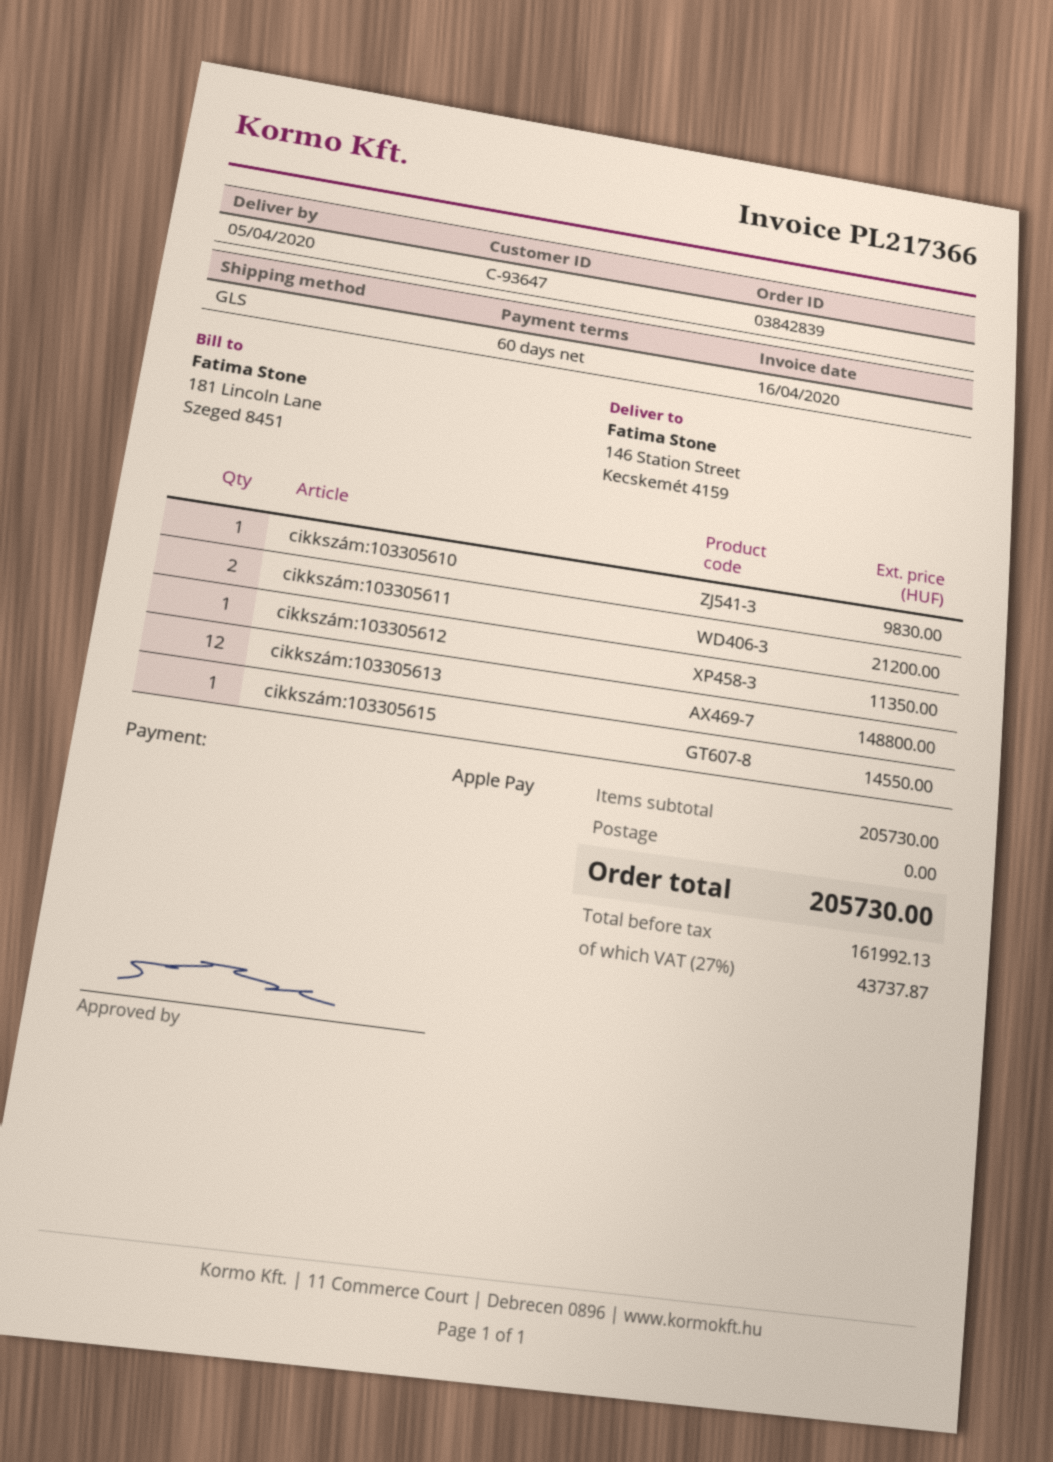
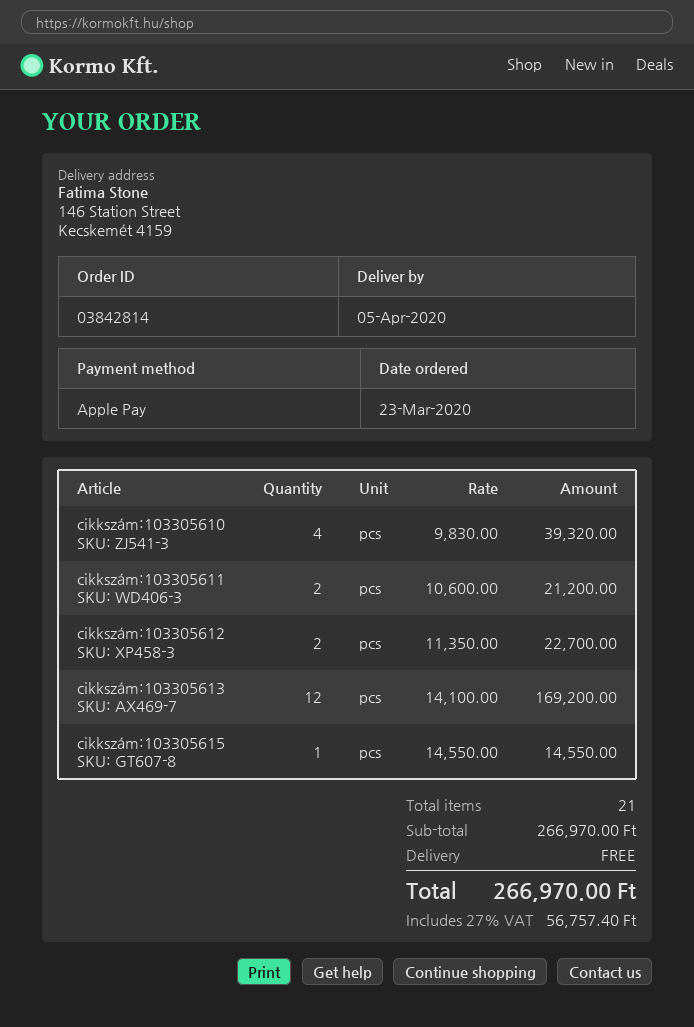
order number: 03842839 -> 03842814
cikkszám:103305610: 1 for 9830.00 -> 4 for 39320.00
cikkszám:103305612: 1 for 11350.00 -> 2 for 22700.00
cikkszám:103305613: 12 for 148800.00 -> 12 for 169200.00
subtotal: 205730.00 -> 266970.00
tax: 27% = 43737.87 -> 27% = 56757.40
total: 205730.00 -> 266970.00

